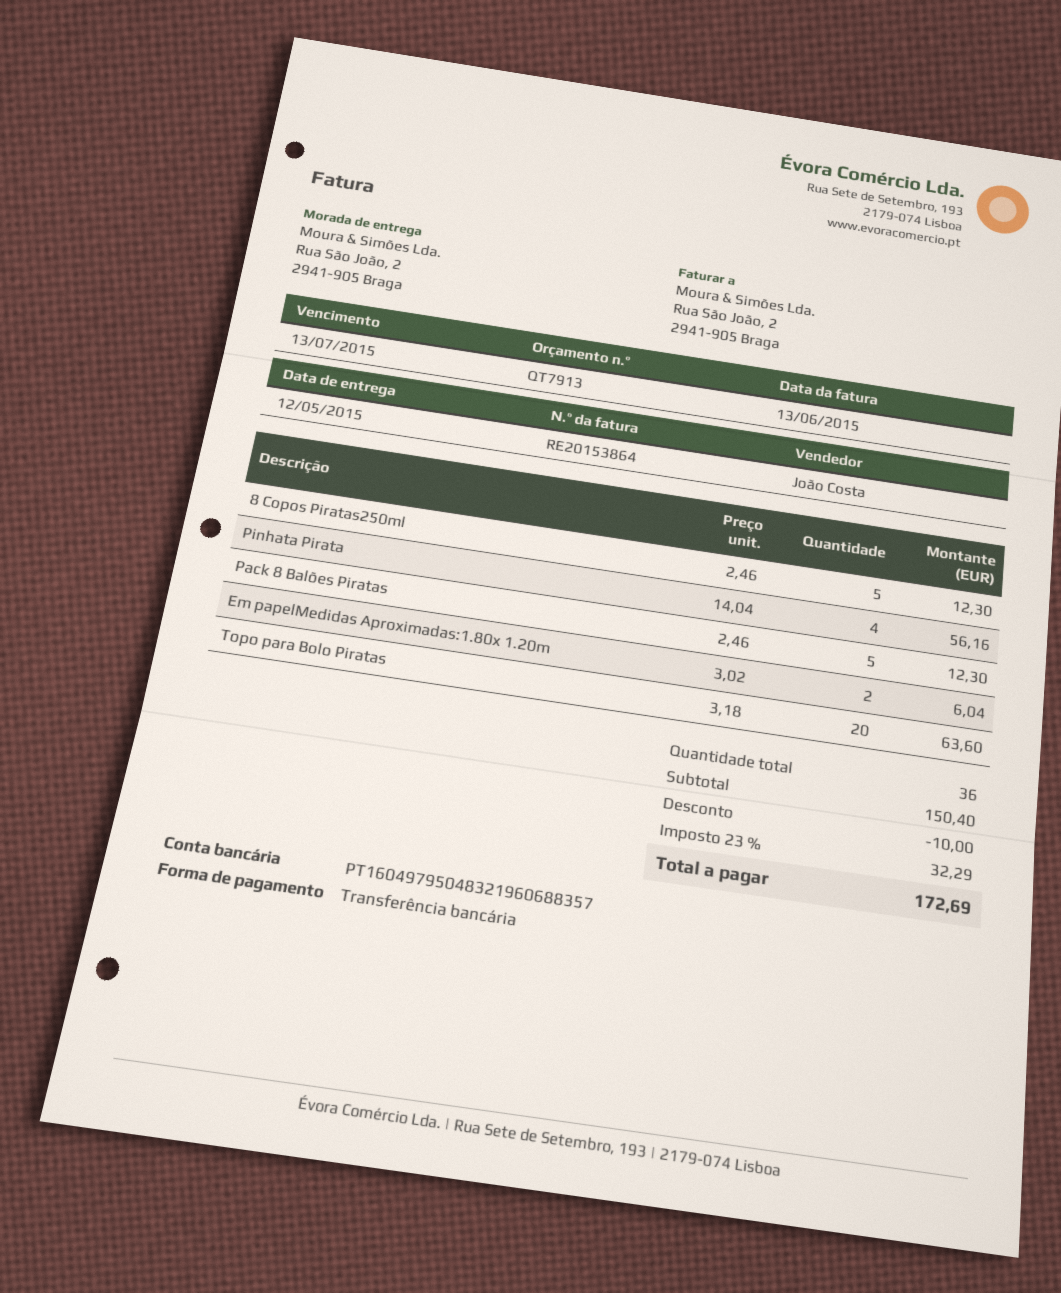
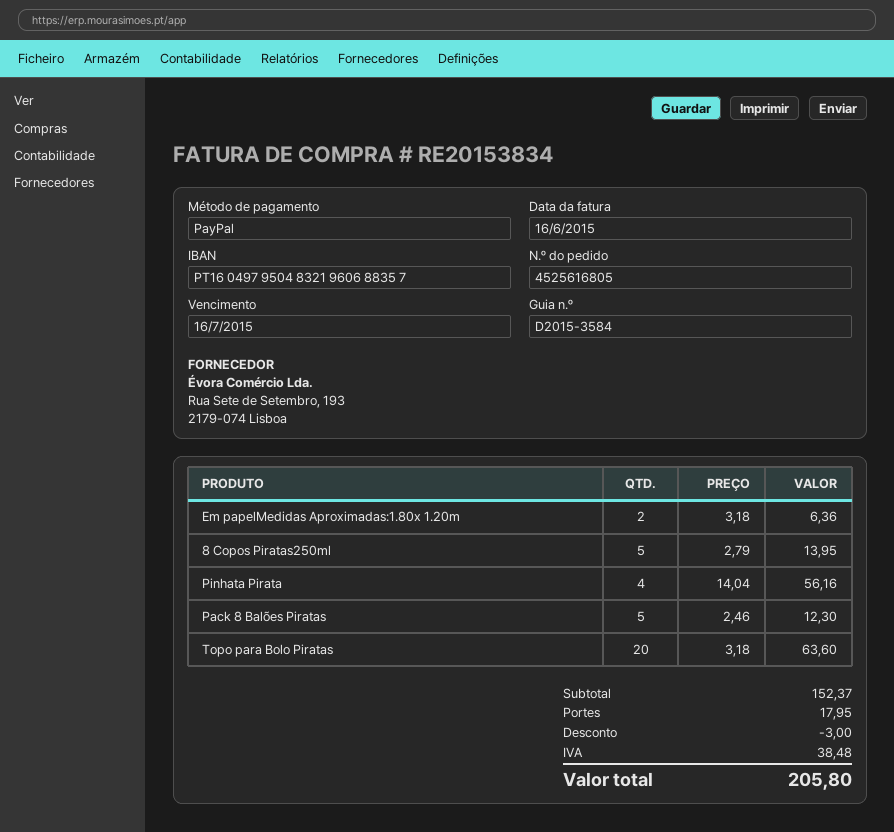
invoice number: RE20153864 -> RE20153834
invoice date: 2015-06-13 -> 2015-06-16
due date: 2015-07-13 -> 2015-07-16
payment method: bank transfer -> PayPal
8 Copos Piratas250ml: 5 x 2.46 = 12.30 -> 5 x 2.79 = 13.95
Em papelMedidas Aproximadas:1.80x 1.20m: 2 x 3.02 = 6.04 -> 2 x 3.18 = 6.36
subtotal: 150.40 -> 152.37
discount: 10.00 -> 3.00
shipping: none -> 17.95
tax: 32.29 -> 38.48
total: 172.69 -> 205.80

